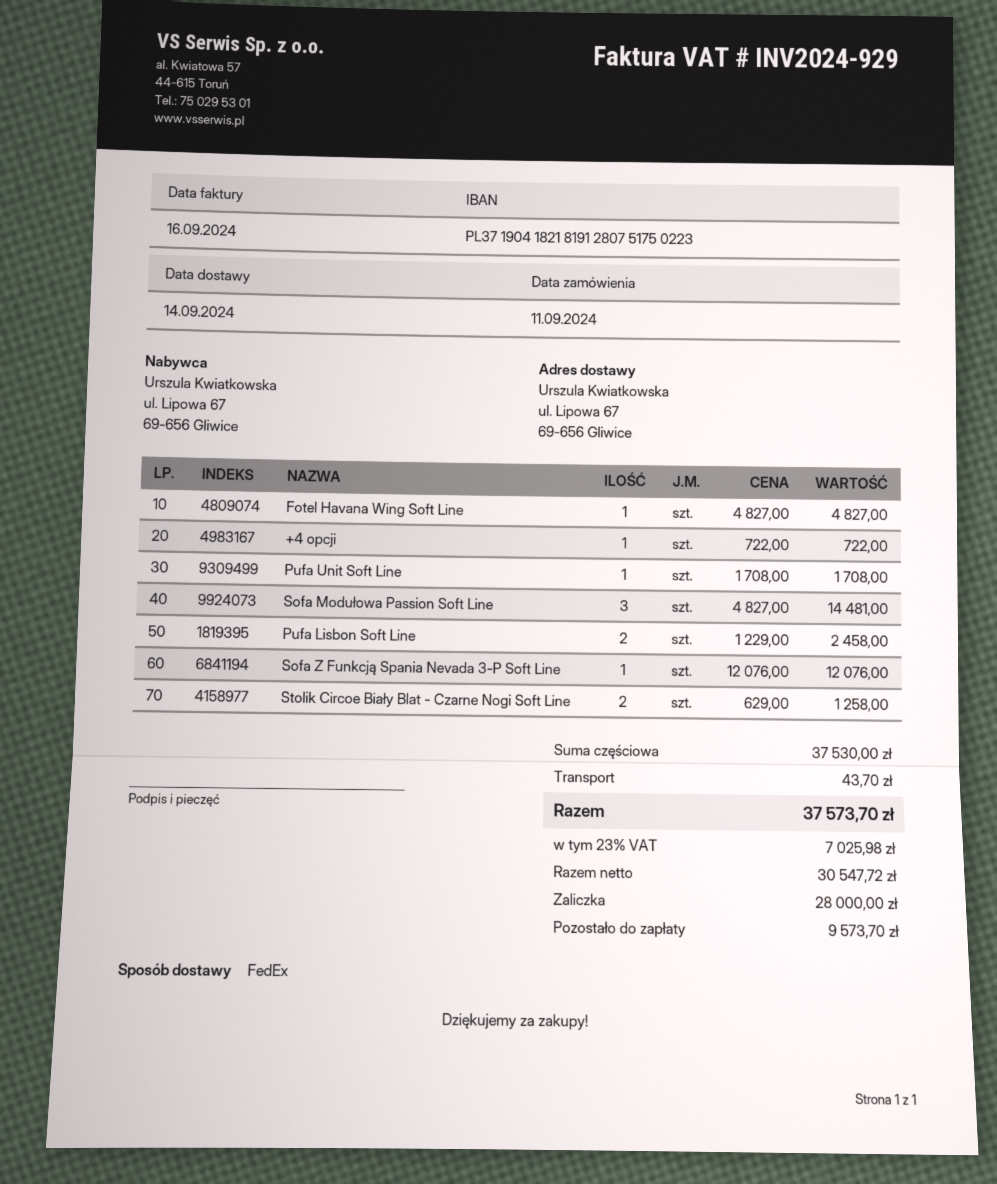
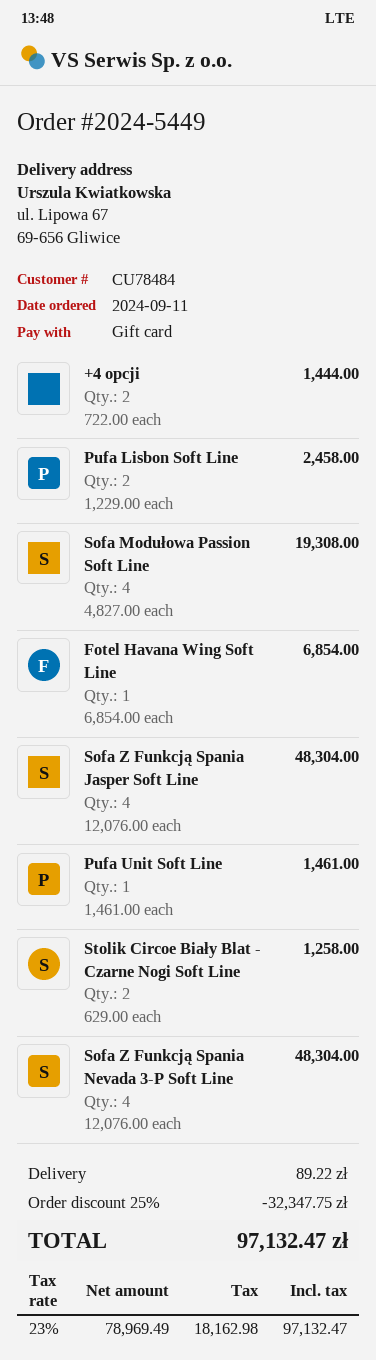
Fotel Havana Wing Soft Line: 1 x 4827.00 = 4827.00 -> 1 x 6854.00 = 6854.00
+4 opcji: 1 x 722.00 = 722.00 -> 2 x 722.00 = 1444.00
Pufa Unit Soft Line: 1 x 1708.00 = 1708.00 -> 1 x 1461.00 = 1461.00
Sofa Modułowa Passion Soft Line: 3 x 4827.00 = 14481.00 -> 4 x 4827.00 = 19308.00
Sofa Z Funkcją Spania Nevada 3-P Soft Line: 1 x 12076.00 = 12076.00 -> 4 x 12076.00 = 48304.00
Sofa Z Funkcją Spania Jasper Soft Line: none -> 4 x 12076.00 = 48304.00
discount: none -> 25% = 32347.75
shipping: 43.70 -> 89.22
net: 30547.72 -> 78969.49
tax: 23% = 7025.98 -> 23% = 18162.98
total: 37573.70 -> 97132.47

